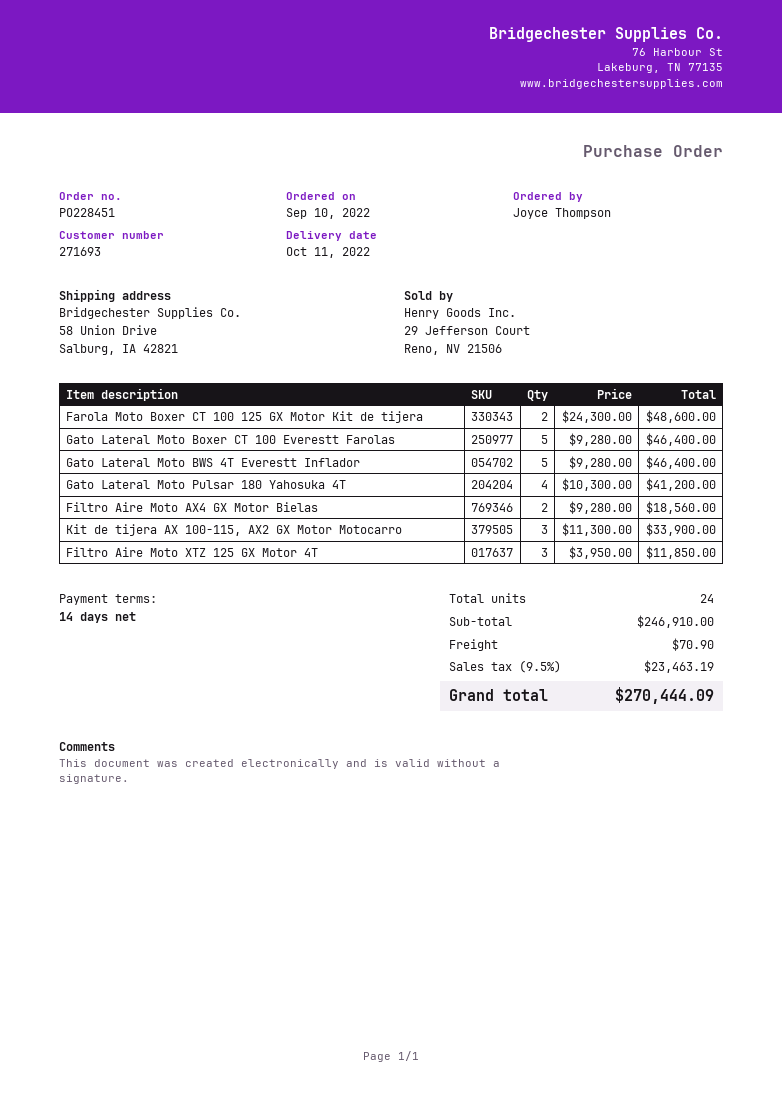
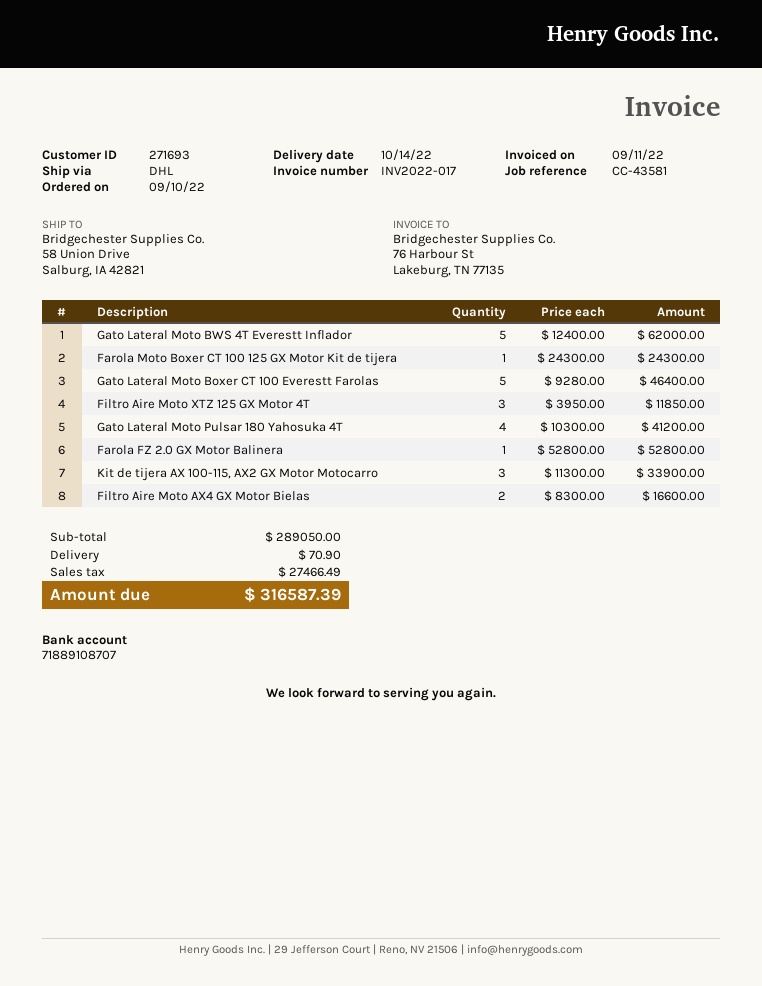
delivery date: 2022-10-11 -> 2022-10-14
Farola Moto Boxer CT 100 125 GX Motor Kit de tijera: 2 x 24300.00 = 48600.00 -> 1 x 24300.00 = 24300.00
Gato Lateral Moto BWS 4T Everestt Inflador: 5 x 9280.00 = 46400.00 -> 5 x 12400.00 = 62000.00
Filtro Aire Moto AX4 GX Motor Bielas: 2 x 9280.00 = 18560.00 -> 2 x 8300.00 = 16600.00
Farola FZ 2.0 GX Motor Balinera: none -> 1 x 52800.00 = 52800.00
subtotal: 246910.00 -> 289050.00
tax: 23463.19 -> 27466.49
total: 270444.09 -> 316587.39

